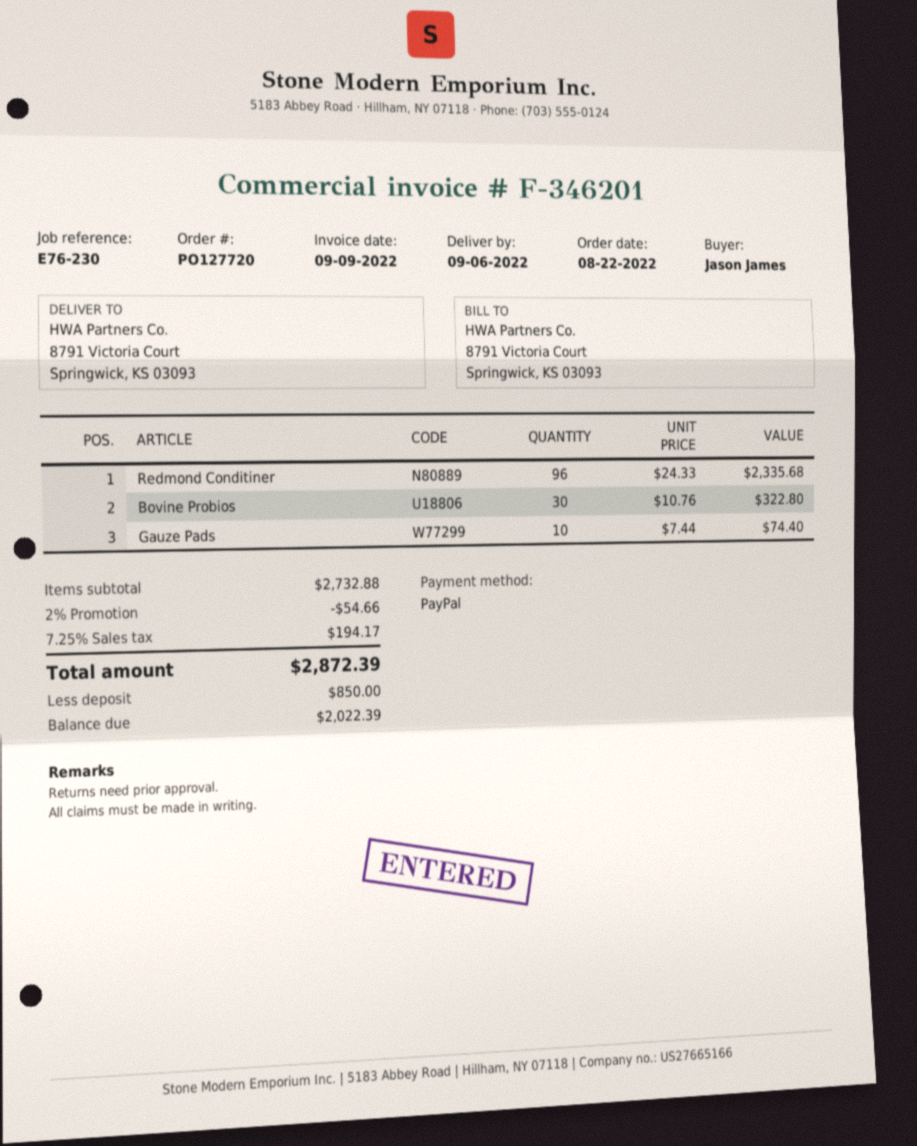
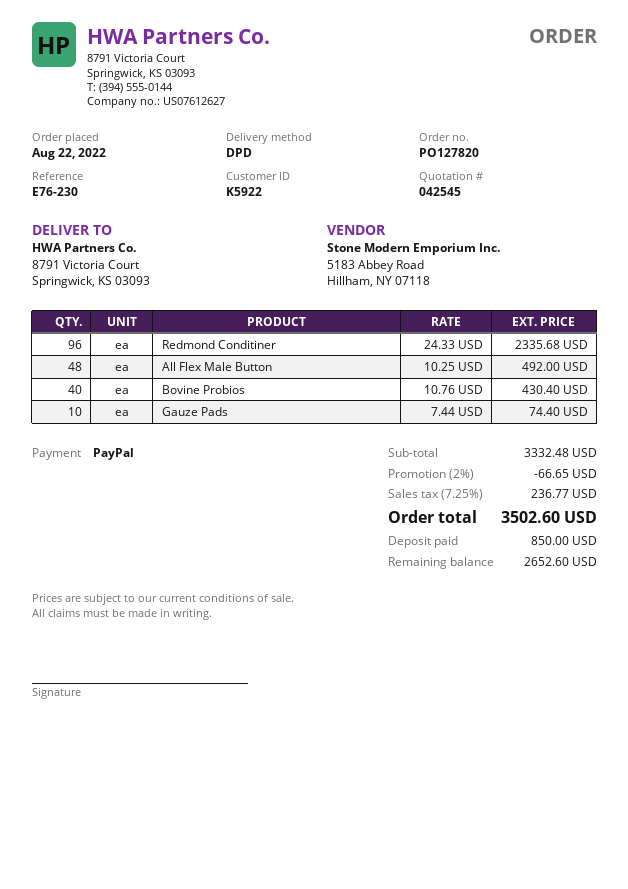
order number: PO127720 -> PO127820
Bovine Probios: 30 x 10.76 = 322.80 -> 40 x 10.76 = 430.40
All Flex Male Button: none -> 48 x 10.25 = 492.00
subtotal: 2732.88 -> 3332.48
discount: 2% = 54.66 -> 2% = 66.65
tax: 7.25% = 194.17 -> 7.25% = 236.77
total: 2872.39 -> 3502.60
balance: 2022.39 -> 2652.60

